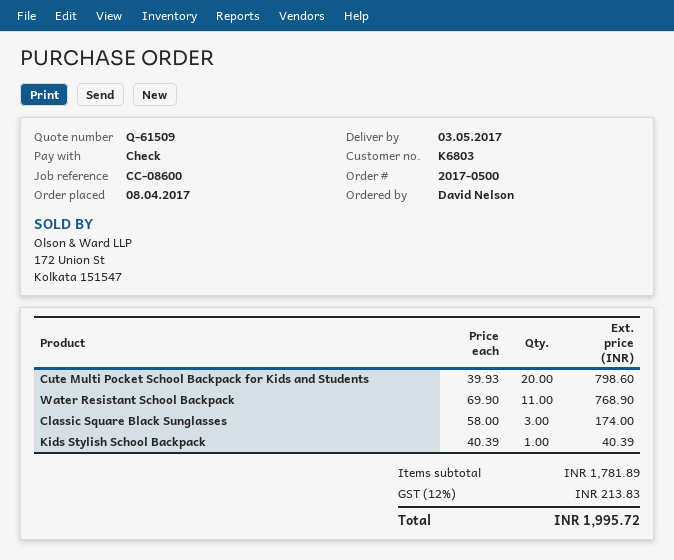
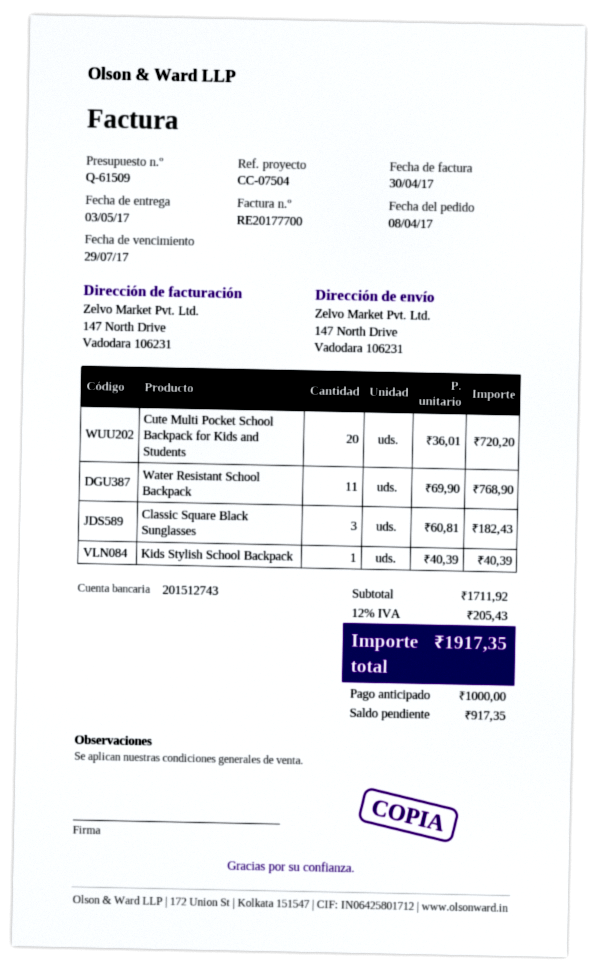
reference: CC-08600 -> CC-07504
Cute Multi Pocket School Backpack for Kids and Students: 20 x 39.93 = 798.60 -> 20 x 36.01 = 720.20
Classic Square Black Sunglasses: 3 x 58.00 = 174.00 -> 3 x 60.81 = 182.43
subtotal: 1781.89 -> 1711.92
tax: 12% = 213.83 -> 12% = 205.43
total: 1995.72 -> 1917.35

